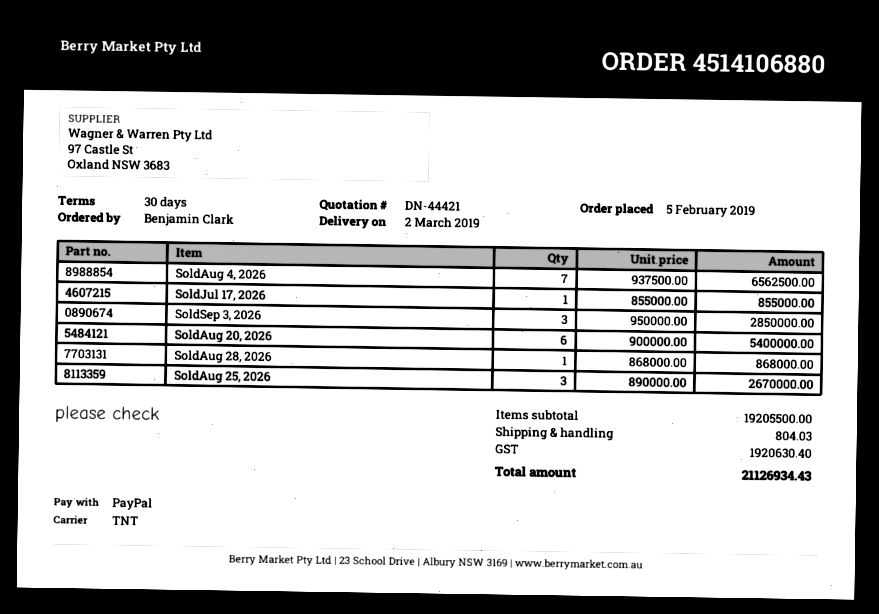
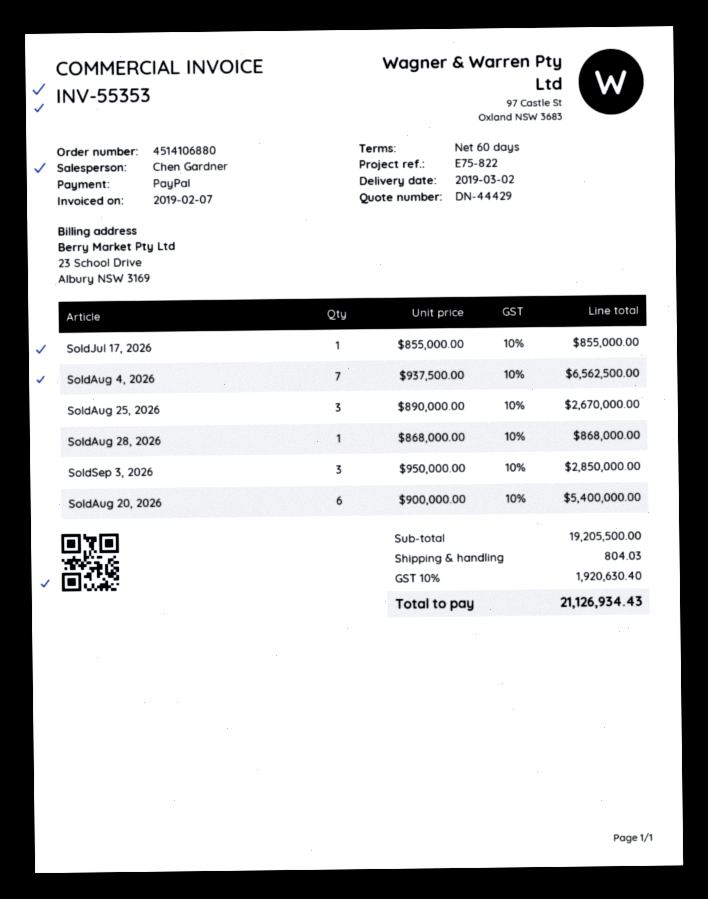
quote number: DN-44421 -> DN-44429
payment terms: 30 days -> 60 days

